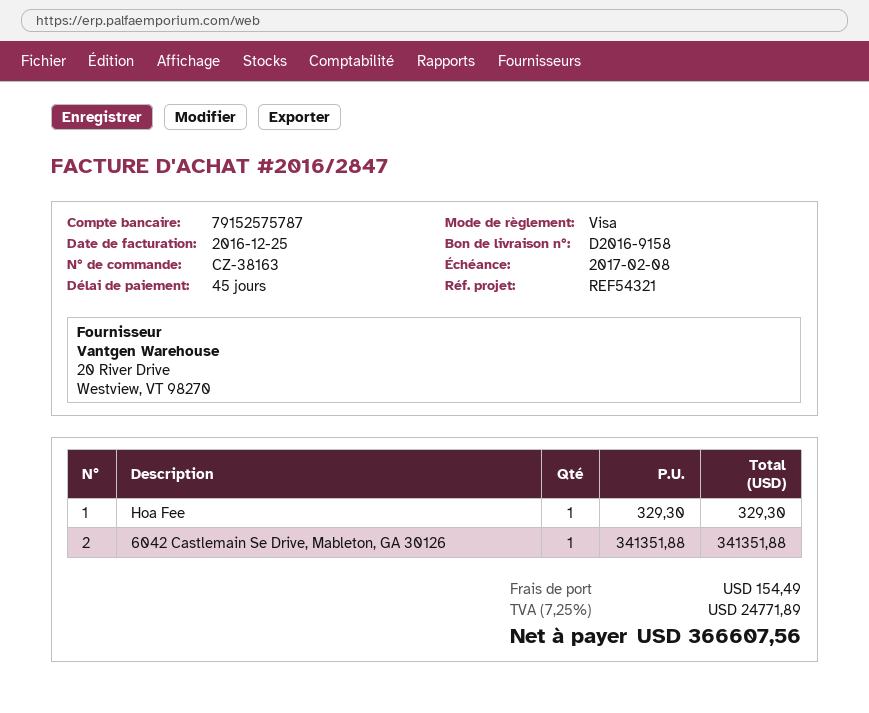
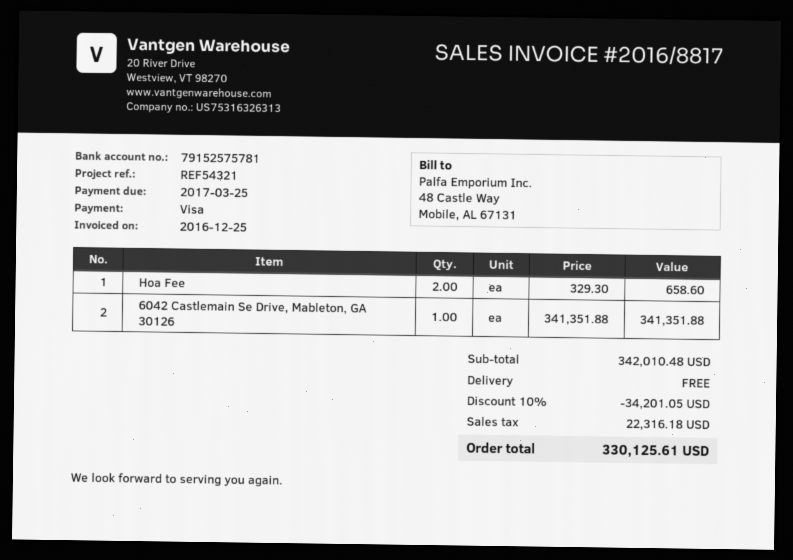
invoice number: 2016/2847 -> 2016/8817
due date: 2017-02-08 -> 2017-03-25
bank account: 79152575787 -> 79152575781
Hoa Fee: 1 x 329.30 = 329.30 -> 2 x 329.30 = 658.60
discount: none -> 10% = 34201.05
shipping: 154.49 -> 0.00
tax: 24771.89 -> 22316.18
total: 366607.56 -> 330125.61

